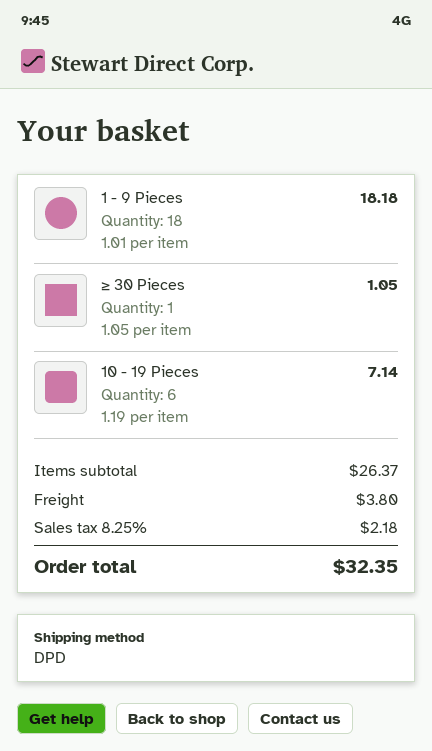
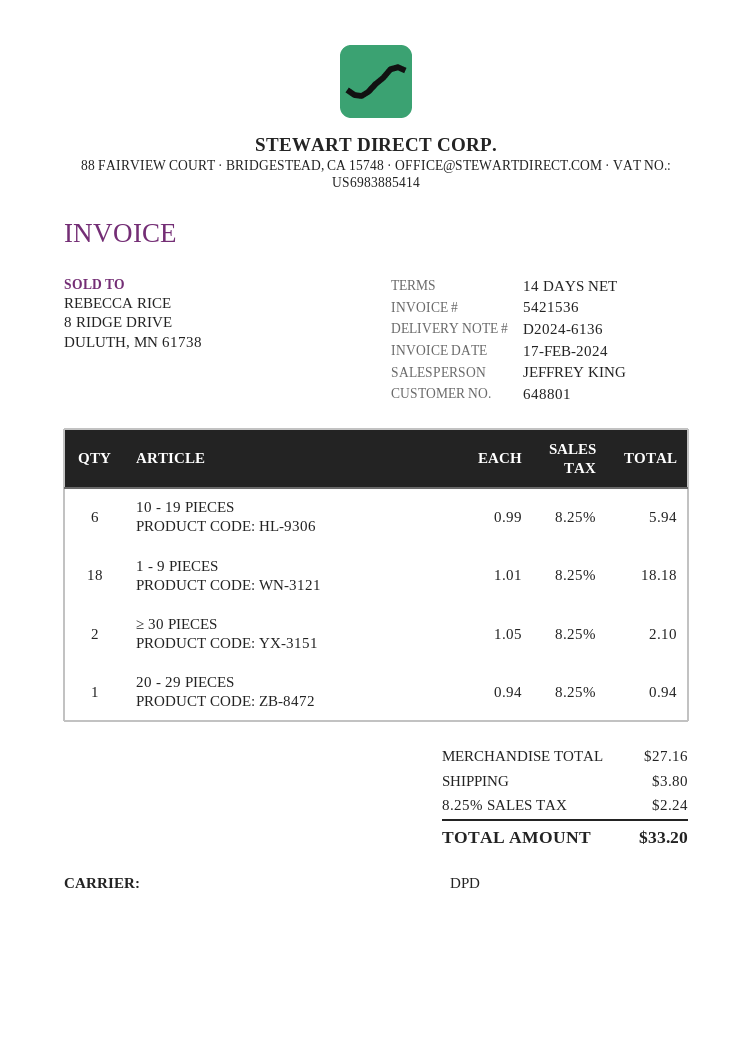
≥ 30 Pieces: 1 x 1.05 = 1.05 -> 2 x 1.05 = 2.10
10 - 19 Pieces: 6 x 1.19 = 7.14 -> 6 x 0.99 = 5.94
20 - 29 PIECES: none -> 1 x 0.94 = 0.94
subtotal: 26.37 -> 27.16
tax: 8.25% = 2.18 -> 8.25% = 2.24
total: 32.35 -> 33.20

